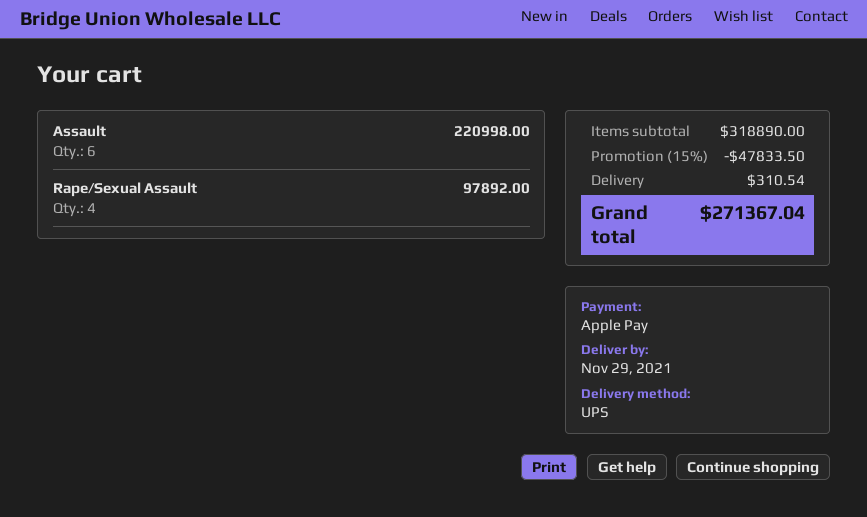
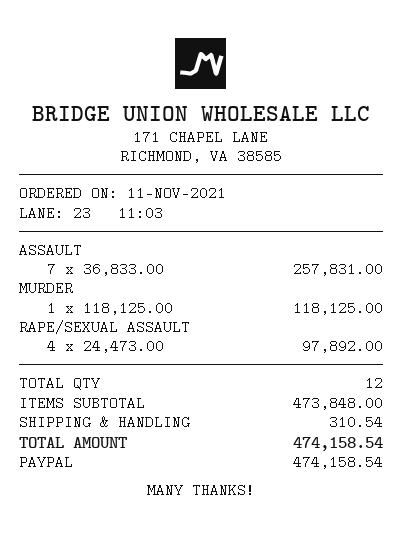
payment method: Apple Pay -> PayPal
Assault: 6 for 220998.00 -> 7 for 257831.00
MURDER: none -> 1 for 118125.00
subtotal: 318890.00 -> 473848.00
discount: 15% = 47833.50 -> none
total: 271367.04 -> 474158.54

